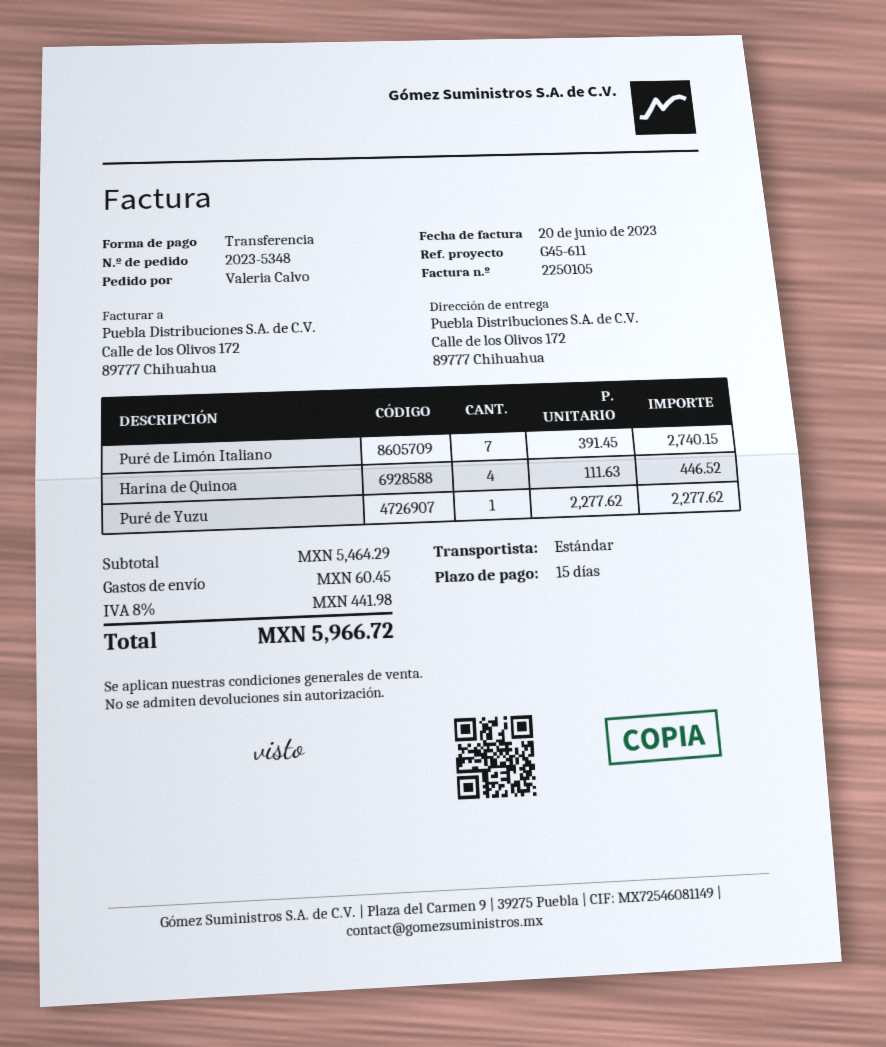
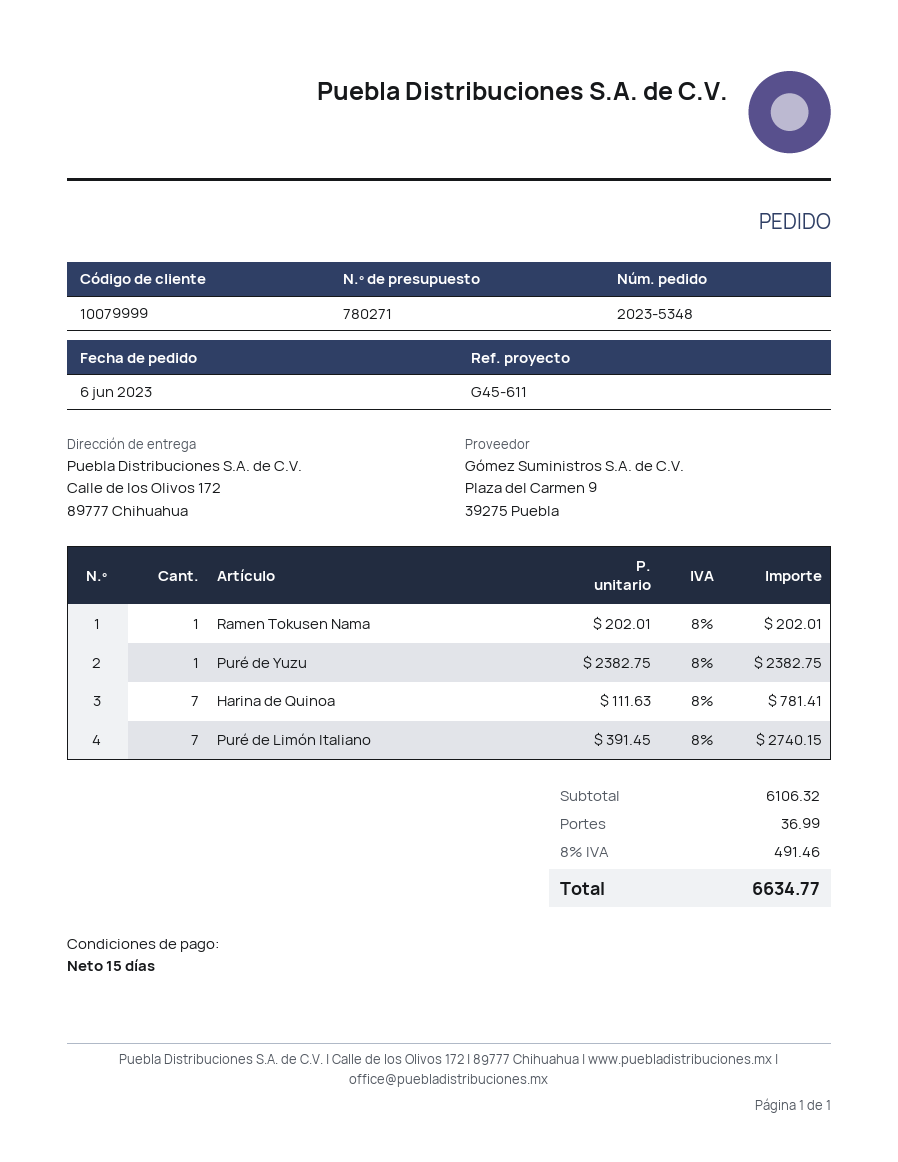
Harina de Quinoa: 4 x 111.63 = 446.52 -> 7 x 111.63 = 781.41
Puré de Yuzu: 1 x 2277.62 = 2277.62 -> 1 x 2382.75 = 2382.75
Ramen Tokusen Nama: none -> 1 x 202.01 = 202.01
subtotal: 5464.29 -> 6106.32
shipping: 60.45 -> 36.99
tax: 8% = 441.98 -> 8% = 491.46
total: 5966.72 -> 6634.77

